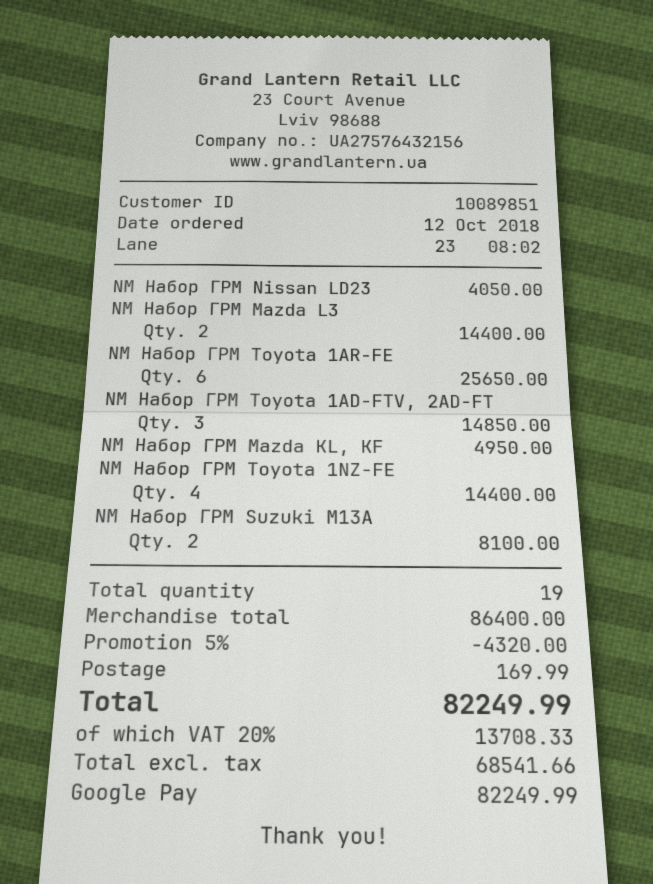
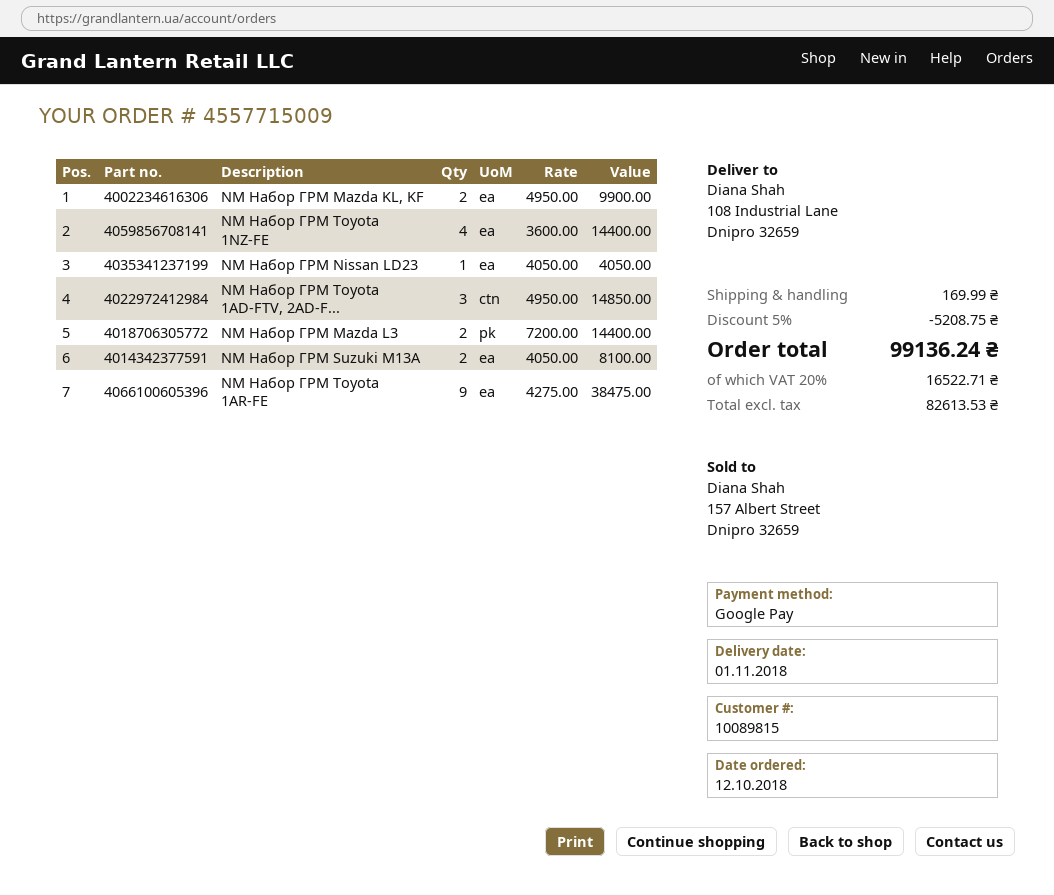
customer number: 10089851 -> 10089815
NM Набор ГРМ Toyota 1AR-FE: 6 for 25650.00 -> 9 for 38475.00
NM Набор ГРМ Mazda KL, KF: 1 for 4950.00 -> 2 for 9900.00
discount: 5% = 4320.00 -> 5% = 5208.75
net: 68541.66 -> 82613.53
tax: 20% = 13708.33 -> 20% = 16522.71
total: 82249.99 -> 99136.24

